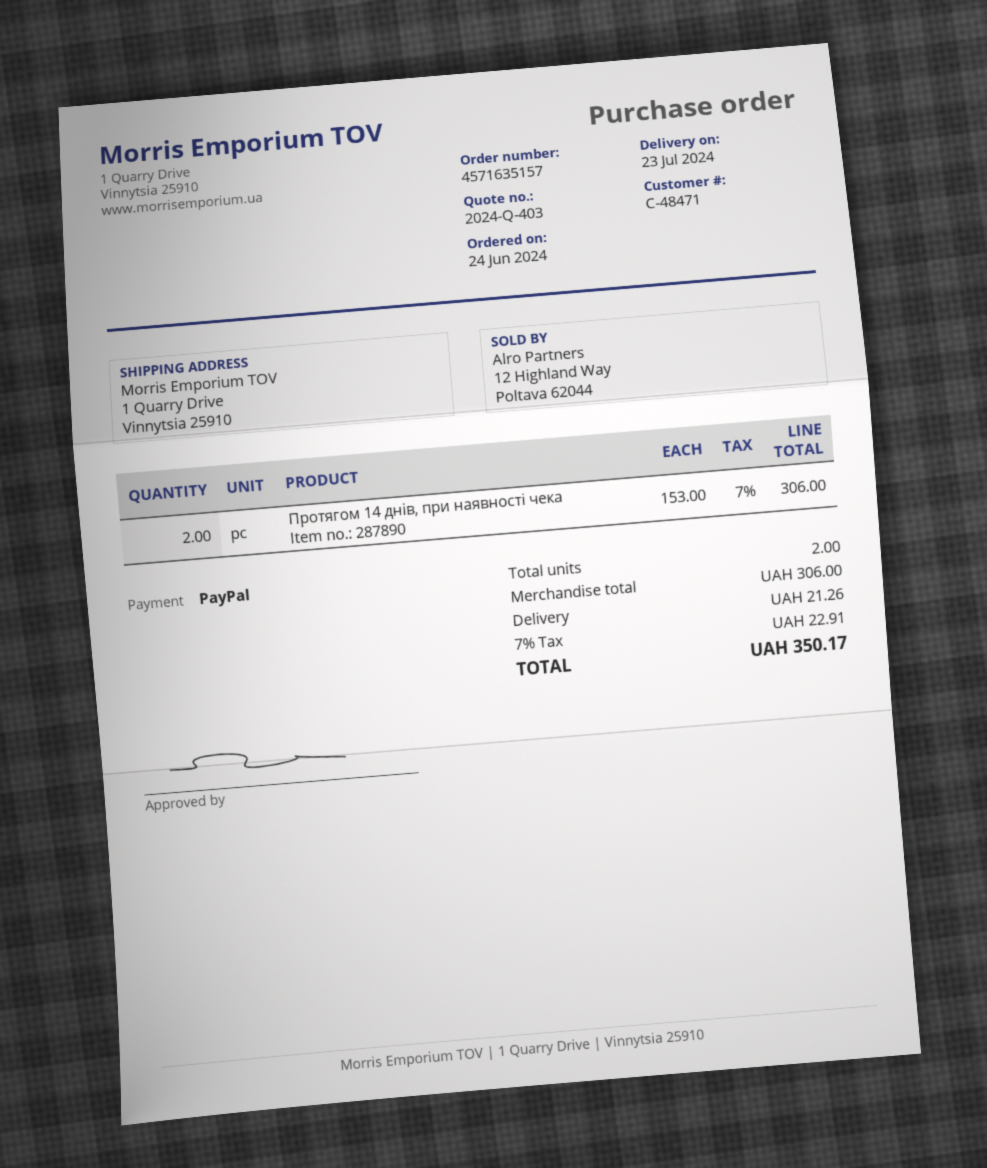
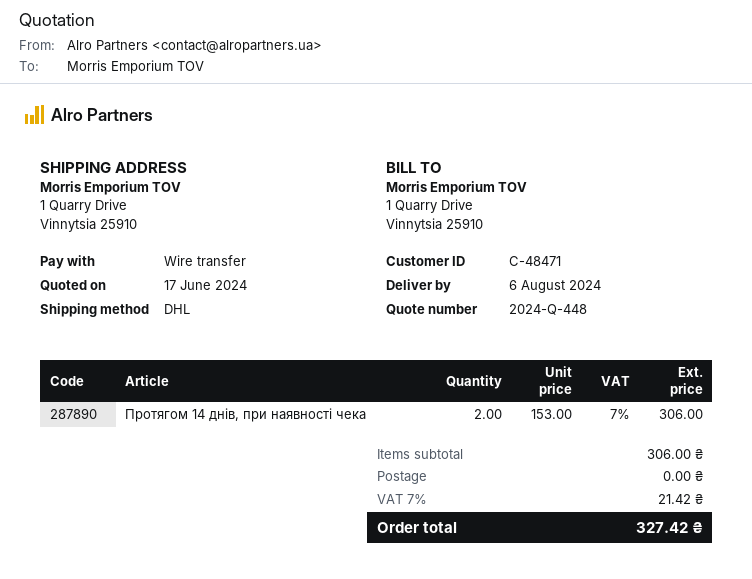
quote number: 2024-Q-403 -> 2024-Q-448
delivery date: 2024-07-23 -> 2024-08-06
payment method: PayPal -> bank transfer
shipping: 21.26 -> 0.00
tax: 7% = 22.91 -> 7% = 21.42
total: 350.17 -> 327.42

